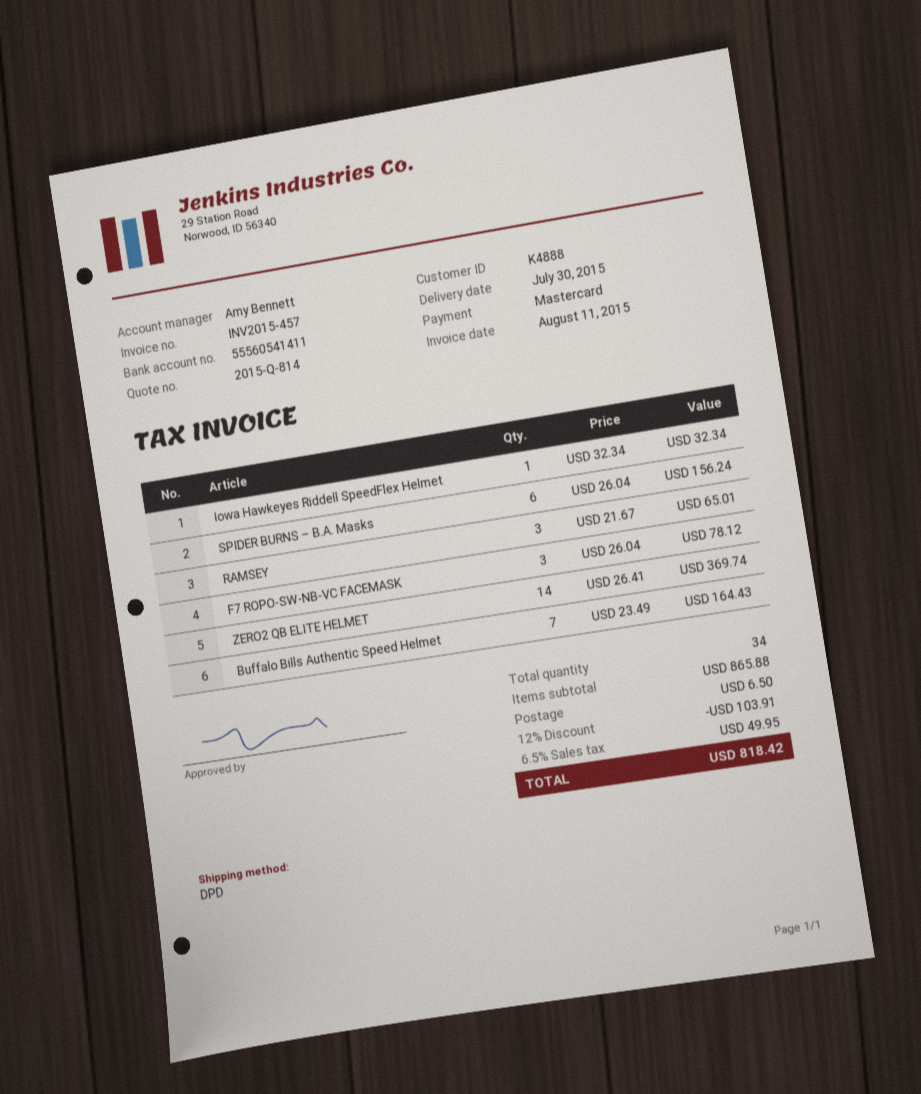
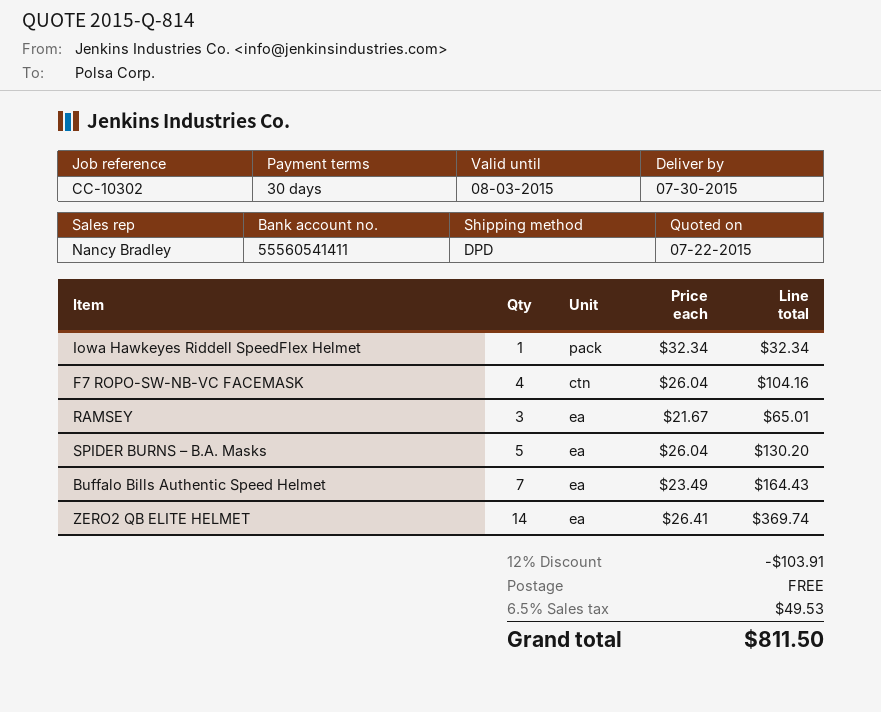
sales rep: Amy Bennett -> Nancy Bradley
SPIDER BURNS – B.A. Masks: 6 x 26.04 = 156.24 -> 5 x 26.04 = 130.20
F7 ROPO-SW-NB-VC FACEMASK: 3 x 26.04 = 78.12 -> 4 x 26.04 = 104.16
shipping: 6.50 -> 0.00
tax: 6.5% = 49.95 -> 6.5% = 49.53
total: 818.42 -> 811.50

